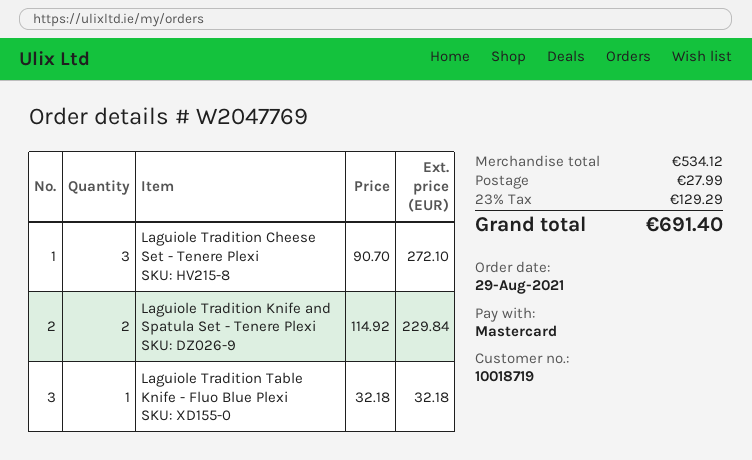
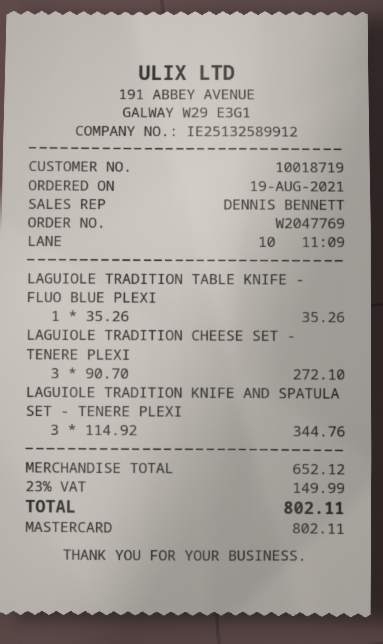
order date: 2021-08-29 -> 2021-08-19
Laguiole Tradition Knife and Spatula Set - Tenere Plexi: 2 x 114.92 = 229.84 -> 3 x 114.92 = 344.76
Laguiole Tradition Table Knife - Fluo Blue Plexi: 1 x 32.18 = 32.18 -> 1 x 35.26 = 35.26
subtotal: 534.12 -> 652.12
shipping: 27.99 -> none
tax: 23% = 129.29 -> 23% = 149.99
total: 691.40 -> 802.11

